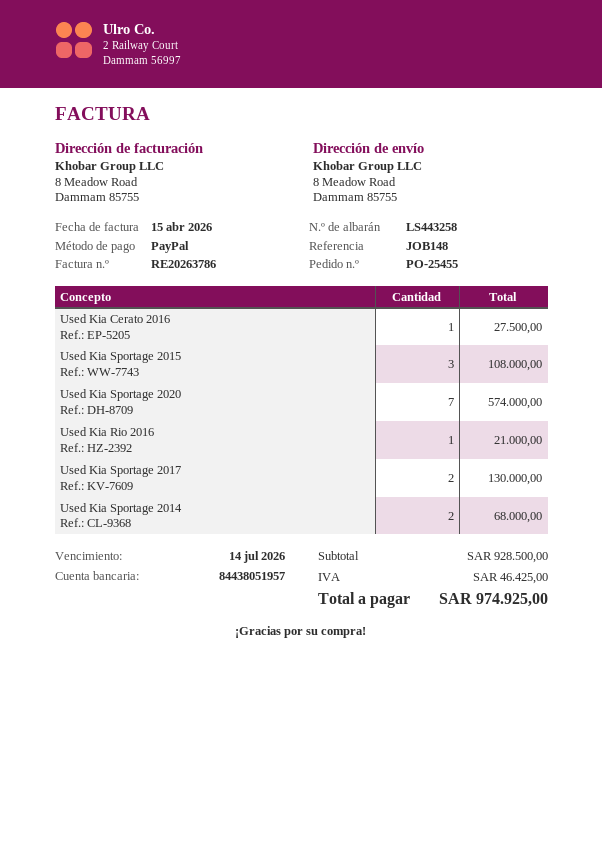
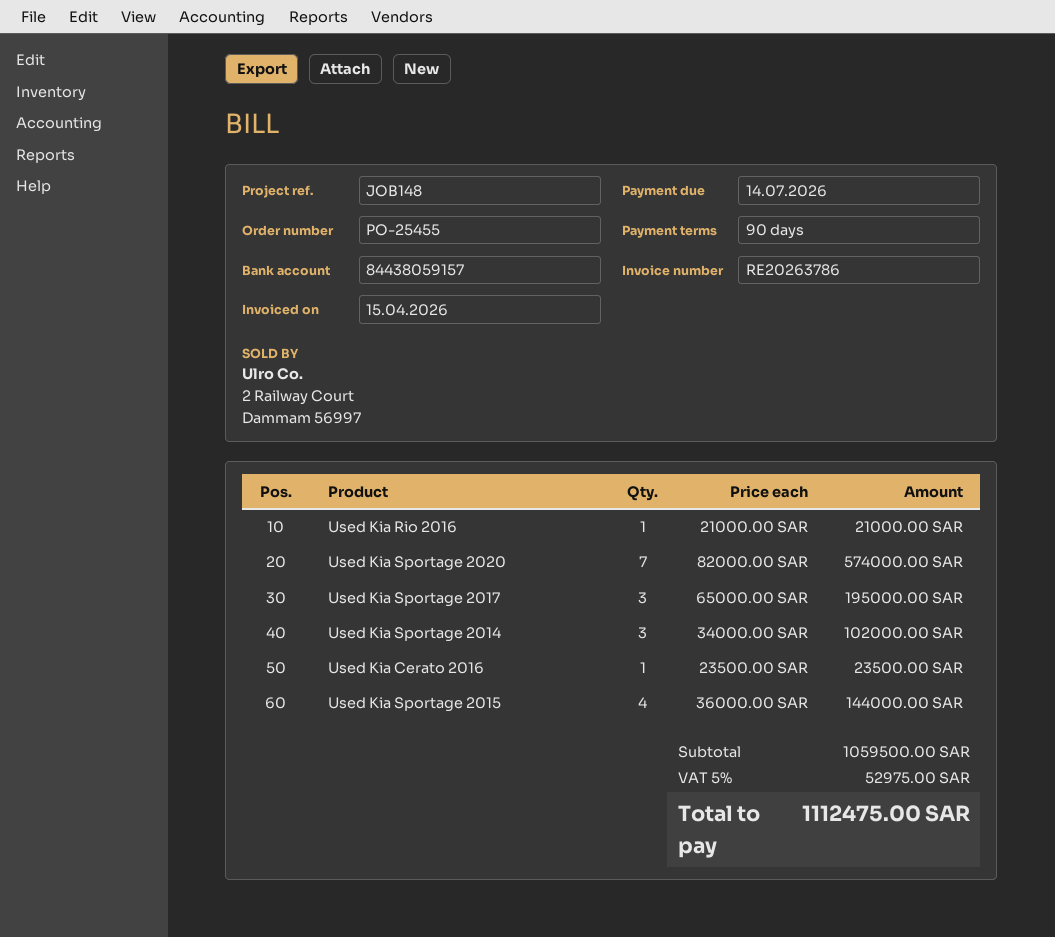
bank account: 84438051957 -> 84438059157
Used Kia Cerato 2016: 1 for 27500.00 -> 1 for 23500.00
Used Kia Sportage 2015: 3 for 108000.00 -> 4 for 144000.00
Used Kia Sportage 2017: 2 for 130000.00 -> 3 for 195000.00
Used Kia Sportage 2014: 2 for 68000.00 -> 3 for 102000.00
subtotal: 928500.00 -> 1059500.00
tax: 46425.00 -> 52975.00
total: 974925.00 -> 1112475.00

